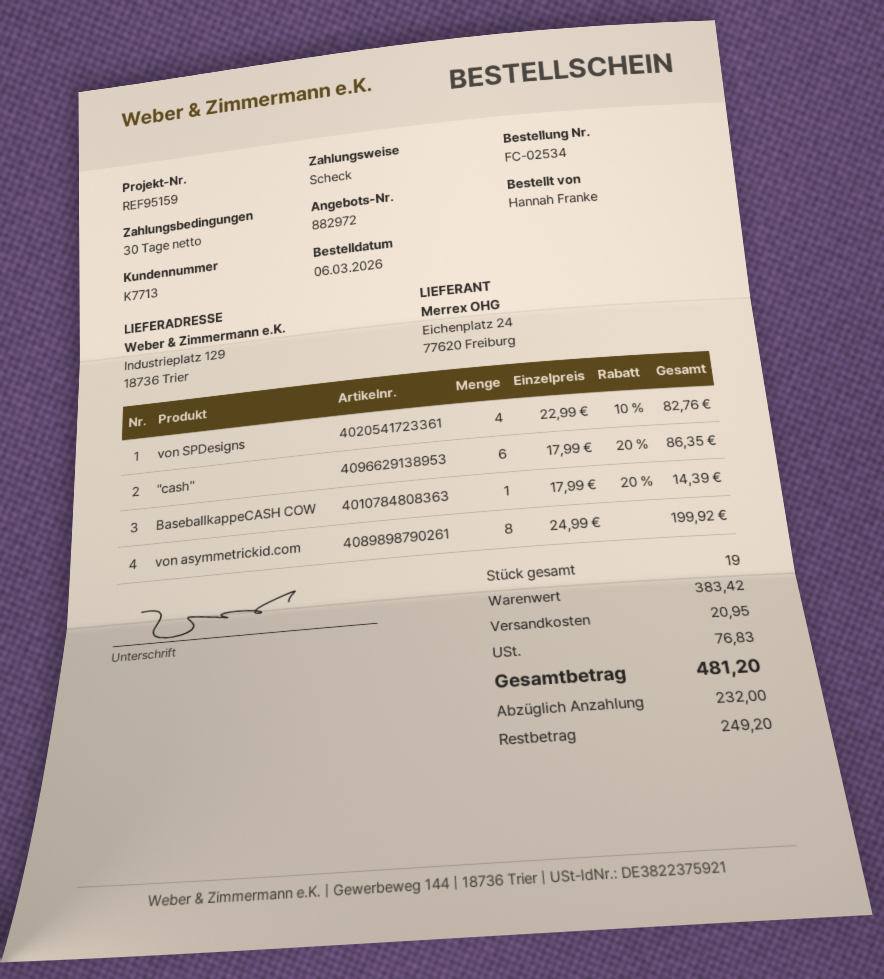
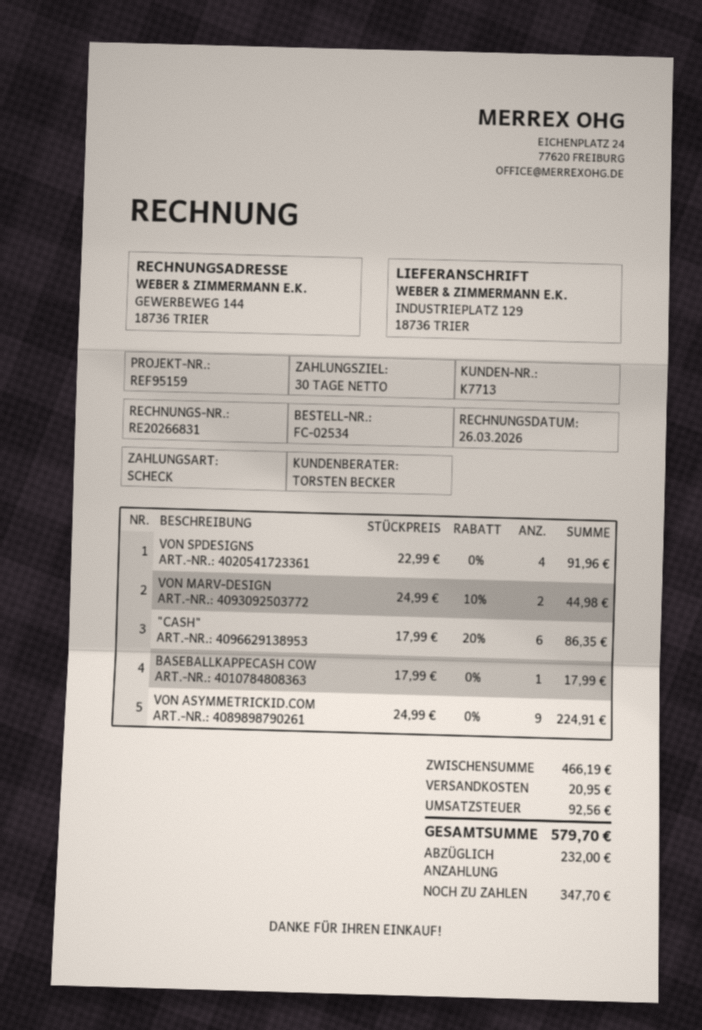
von SPDesigns: 4 x 22.99 - 10% = 82.76 -> 4 x 22.99 = 91.96
BaseballkappeCASH COW: 1 x 17.99 - 20% = 14.39 -> 1 x 17.99 = 17.99
von asymmetrickid.com: 8 x 24.99 = 199.92 -> 9 x 24.99 = 224.91
VON MARV-DESIGN: none -> 2 x 24.99 - 10% = 44.98
subtotal: 383.42 -> 466.19
tax: 76.83 -> 92.56
total: 481.20 -> 579.70
balance: 249.20 -> 347.70

